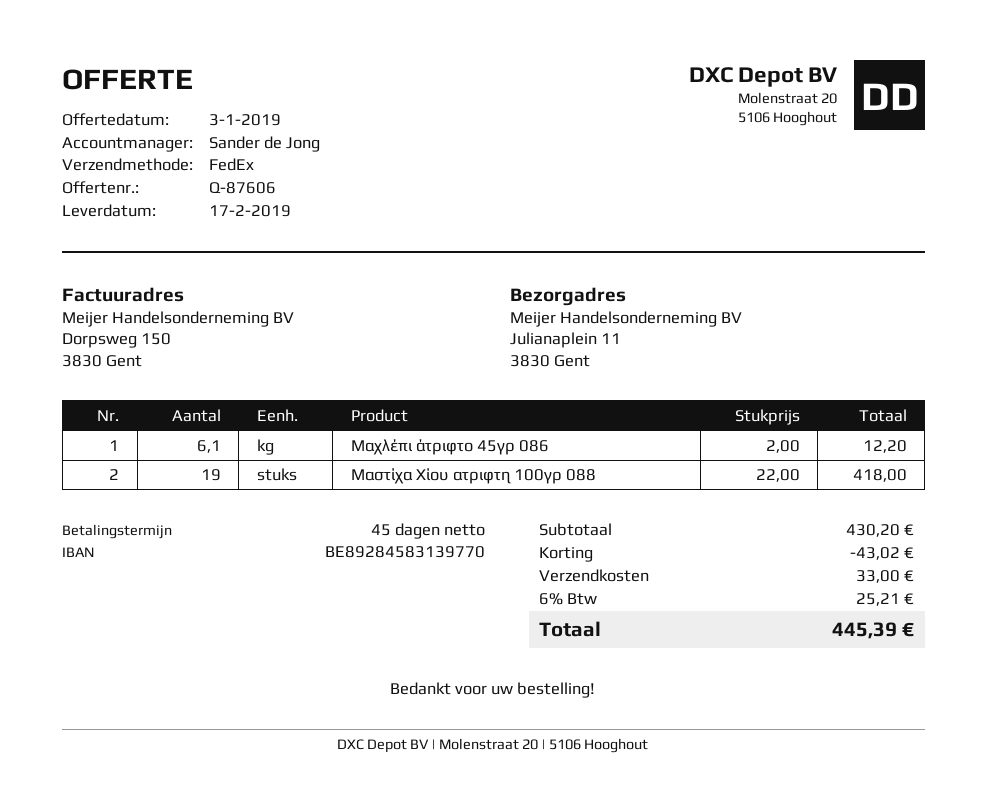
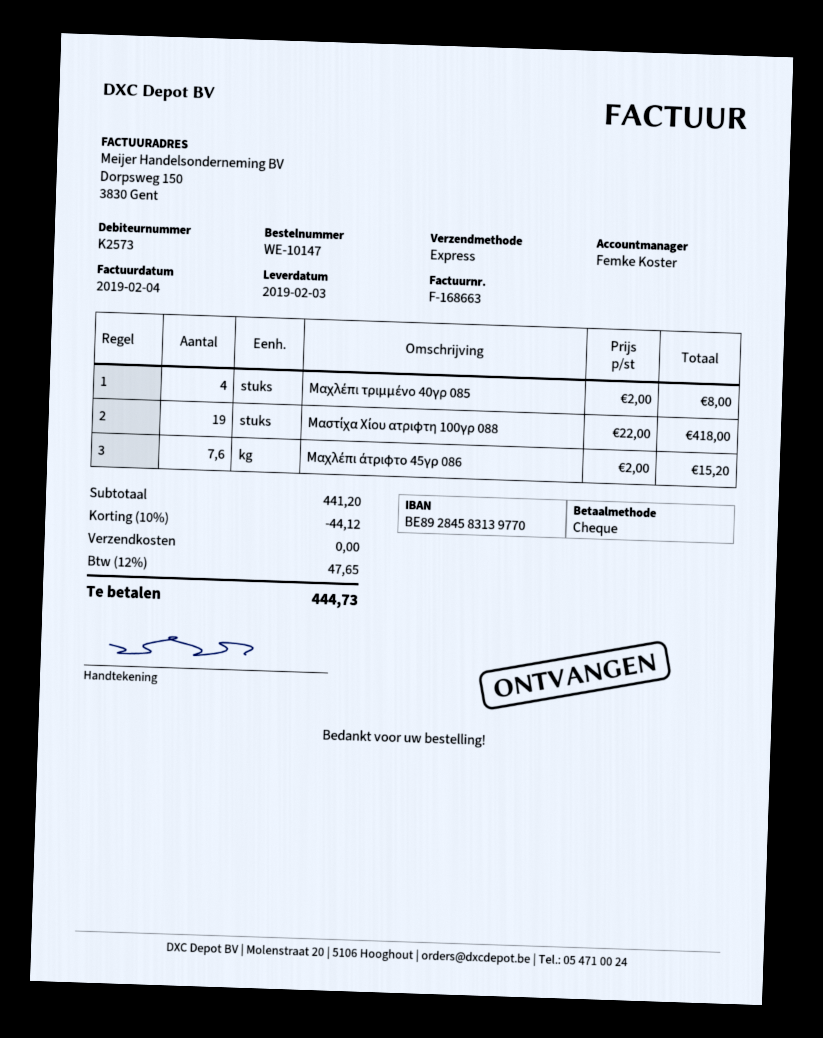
delivery date: 2019-02-17 -> 2019-02-03
sales rep: Sander de Jong -> Femke Koster
shipping method: FedEx -> express
Μαχλέπι άτριφτο 45γρ 086: 6.1 x 2.00 = 12.20 -> 7.6 x 2.00 = 15.20
Μαχλέπι τριμμένο 40γρ 085: none -> 4 x 2.00 = 8.00
subtotal: 430.20 -> 441.20
discount: 43.02 -> 44.12
shipping: 33.00 -> 0.00
tax: 6% = 25.21 -> 12% = 47.65
total: 445.39 -> 444.73

